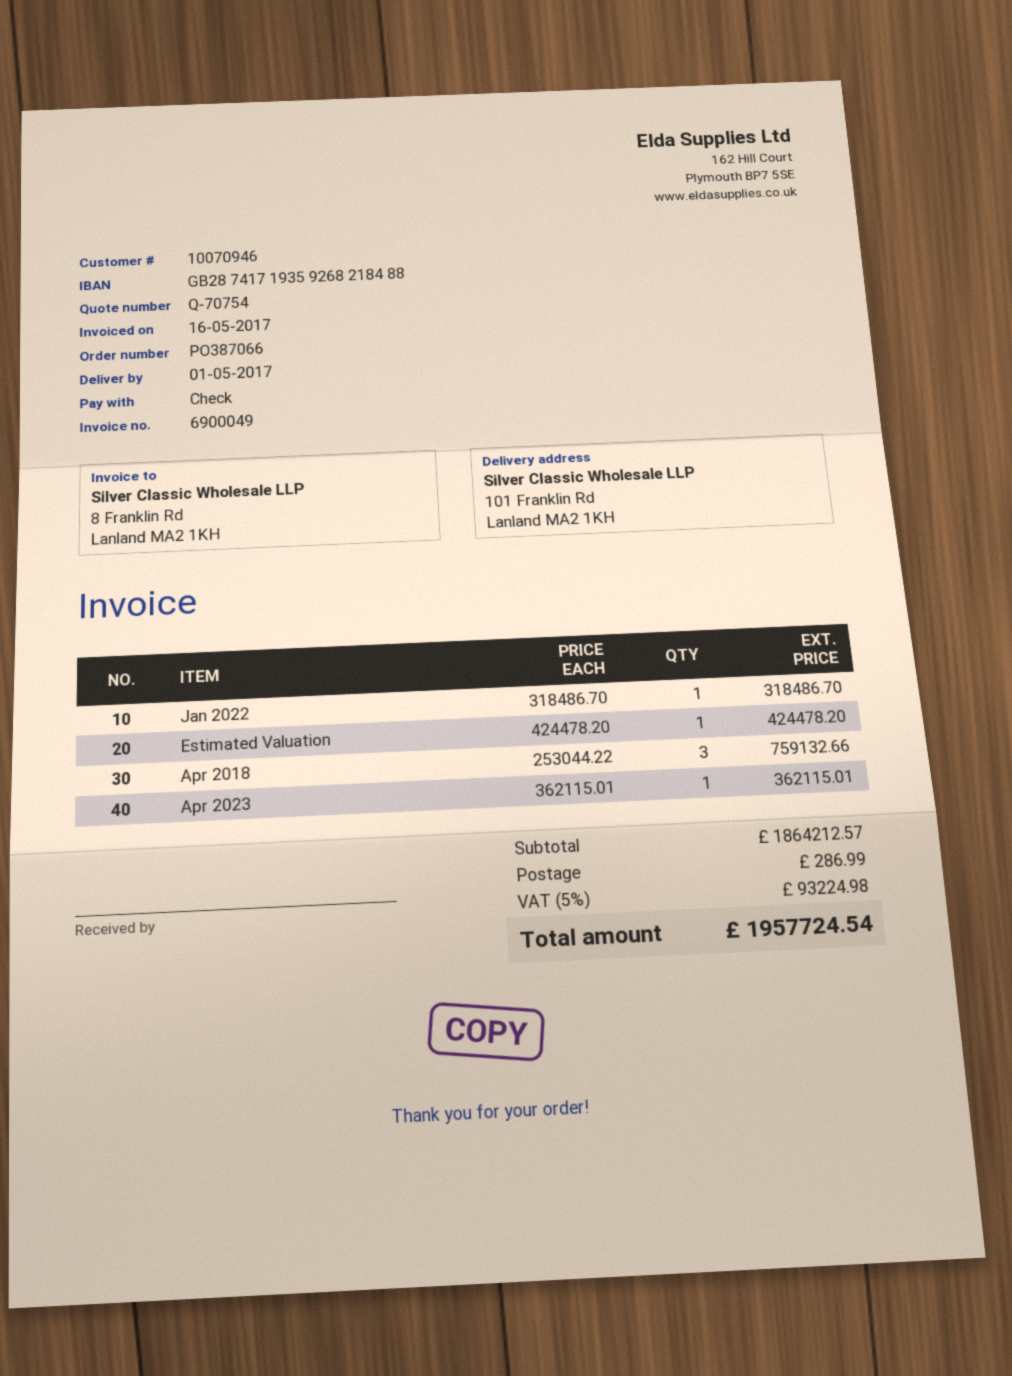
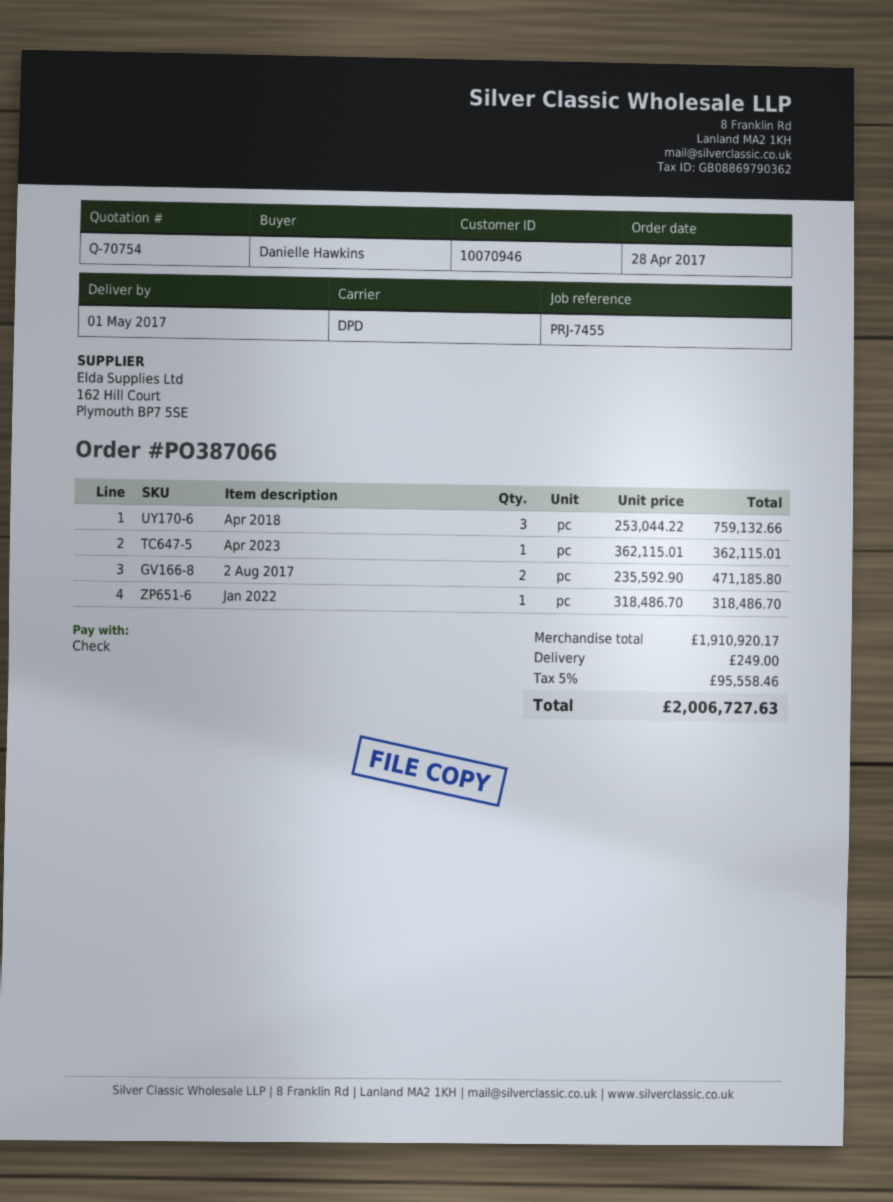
Estimated Valuation: 1 x 424478.20 = 424478.20 -> none
2 Aug 2017: none -> 2 x 235592.90 = 471185.80
subtotal: 1864212.57 -> 1910920.17
shipping: 286.99 -> 249.00
tax: 5% = 93224.98 -> 5% = 95558.46
total: 1957724.54 -> 2006727.63

